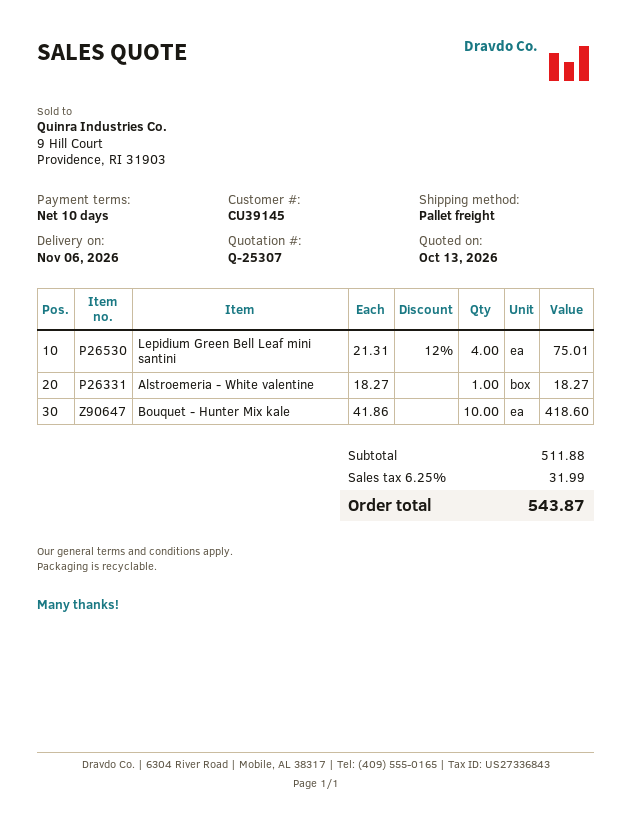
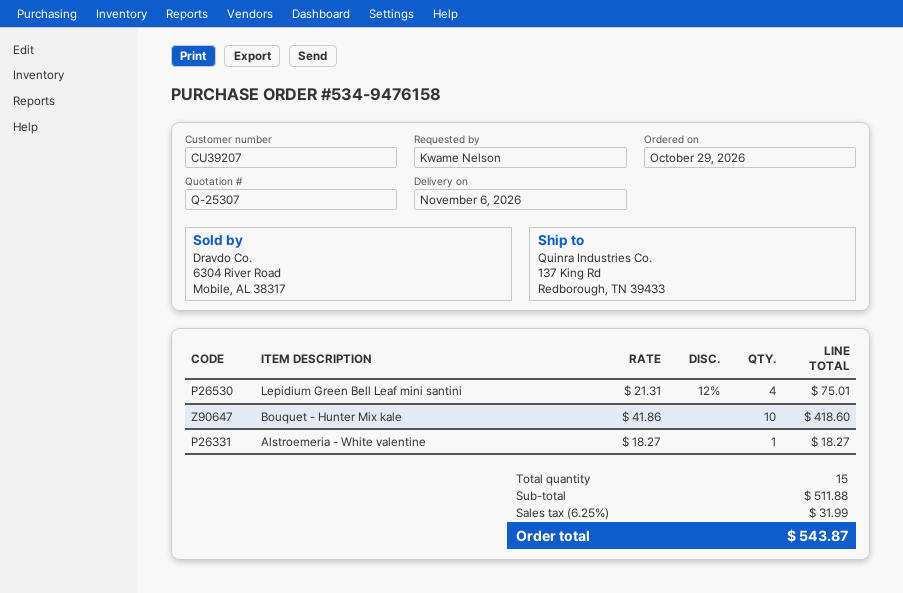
customer number: CU39145 -> CU39207

